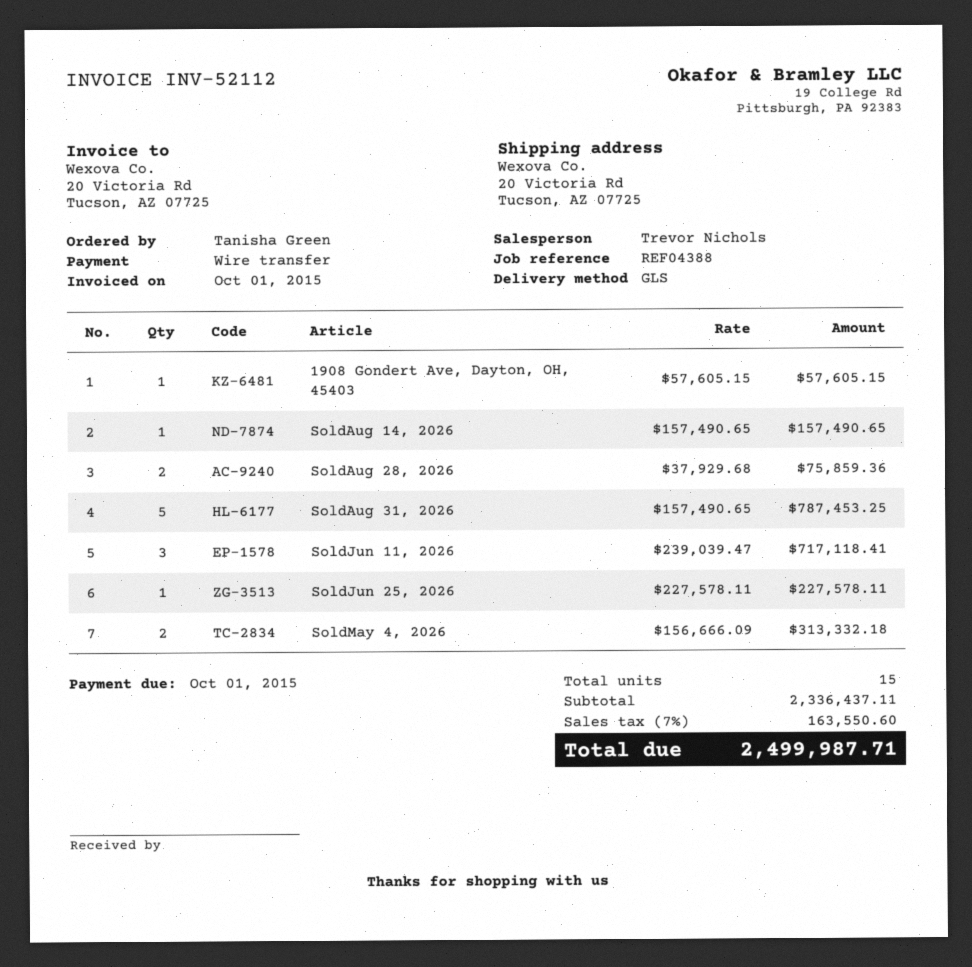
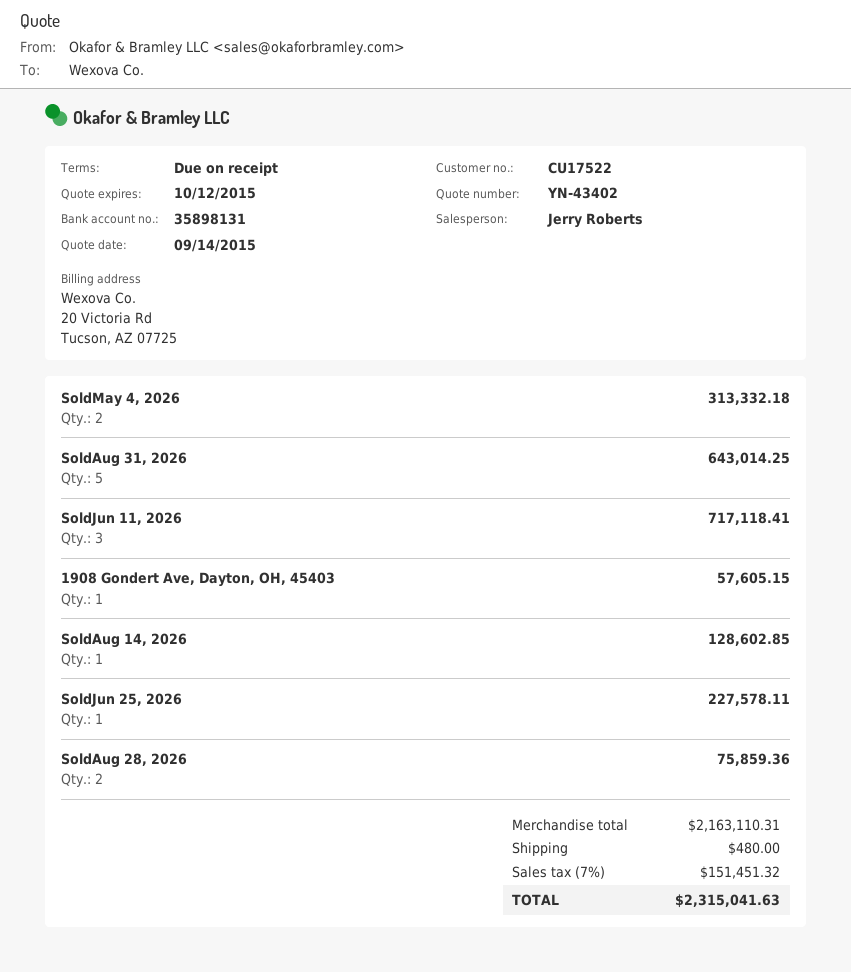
sales rep: Trevor Nichols -> Jerry Roberts
SoldAug 14, 2026: 1 for 157490.65 -> 1 for 128602.85
SoldAug 31, 2026: 5 for 787453.25 -> 5 for 643014.25
subtotal: 2336437.11 -> 2163110.31
shipping: none -> 480.00
tax: 7% = 163550.60 -> 7% = 151451.32
total: 2499987.71 -> 2315041.63

